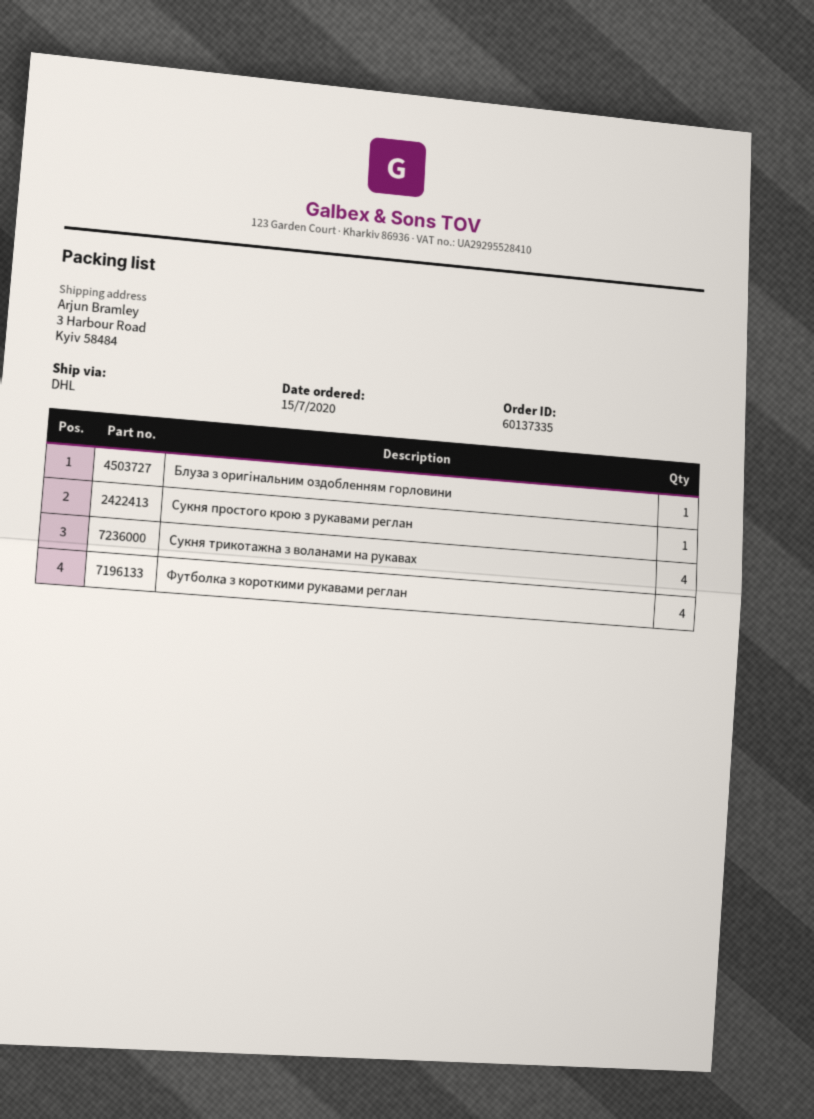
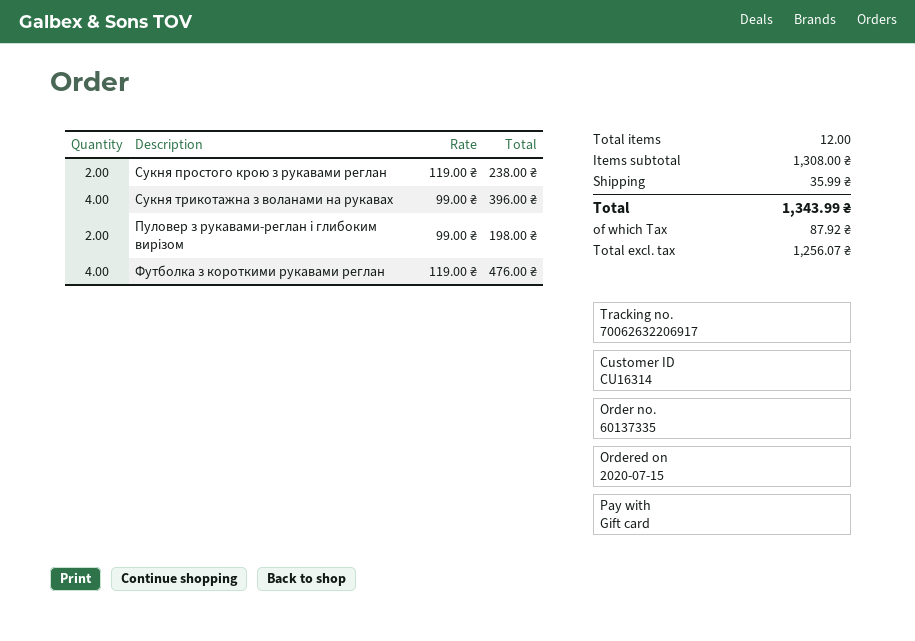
Блуза з оригінальним оздобленням горловини: 1 -> none
Сукня простого крою з рукавами реглан: 1 -> 2
Пуловер з рукавами-реглан і глибоким вирізом: none -> 2

